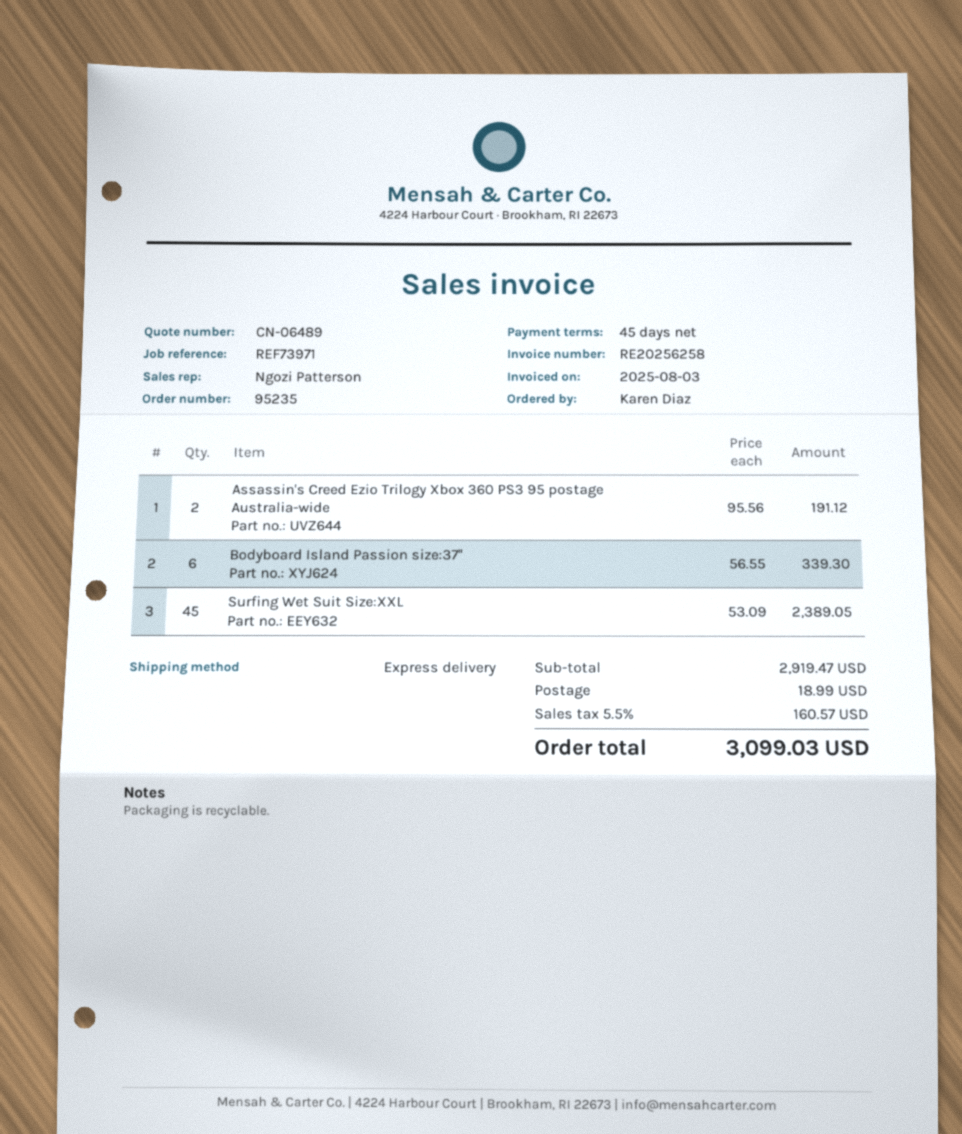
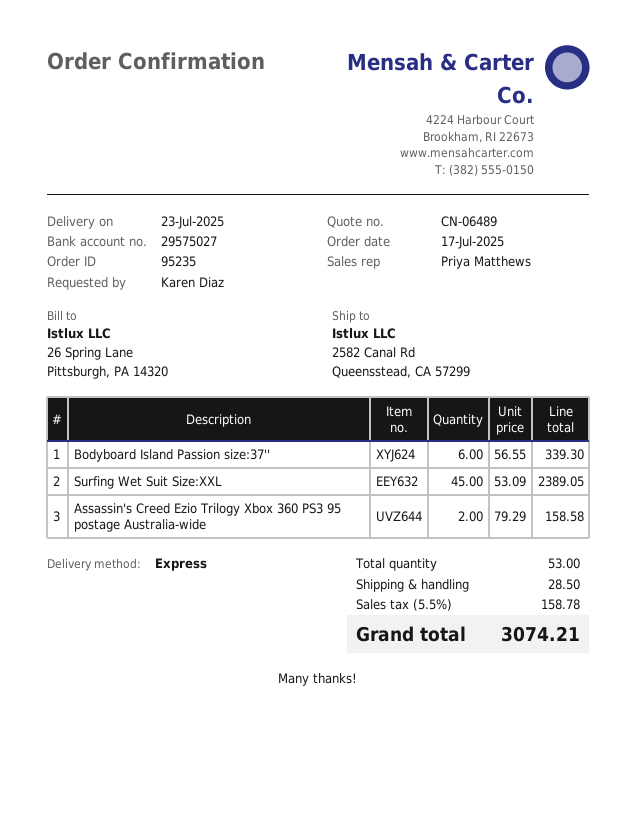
sales rep: Ngozi Patterson -> Priya Matthews
Assassin's Creed Ezio Trilogy Xbox 360 PS3 95 postage Australia-wide: 2 x 95.56 = 191.12 -> 2 x 79.29 = 158.58
shipping: 18.99 -> 28.50
tax: 5.5% = 160.57 -> 5.5% = 158.78
total: 3099.03 -> 3074.21

